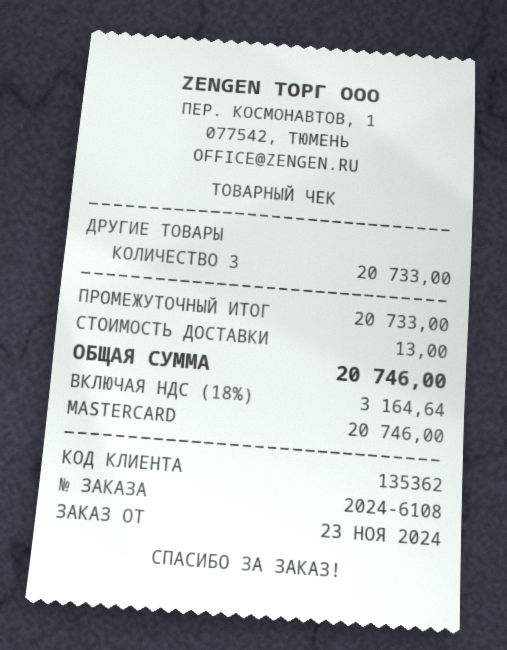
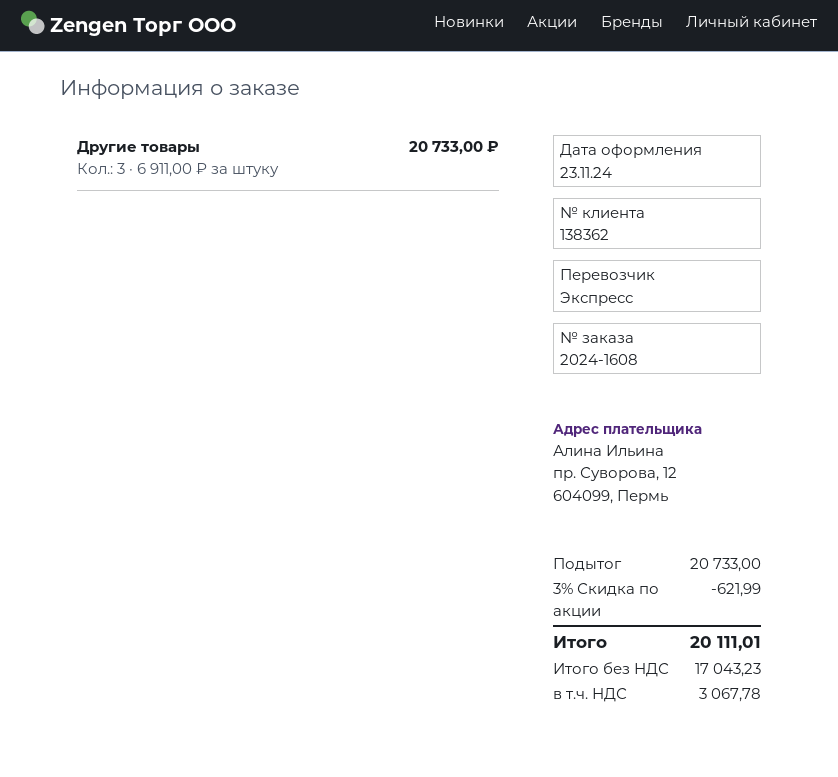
order number: 2024-6108 -> 2024-1608
customer number: 135362 -> 138362
discount: none -> 3% = 621.99
shipping: 13.00 -> none
tax: 3164.64 -> 3067.78
total: 20746.00 -> 20111.01

